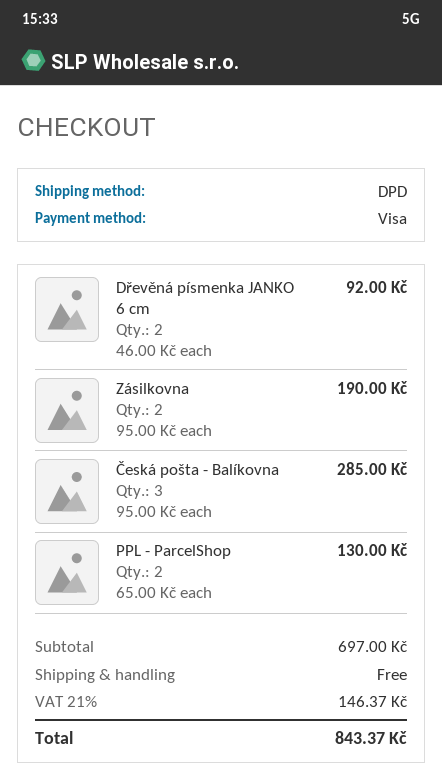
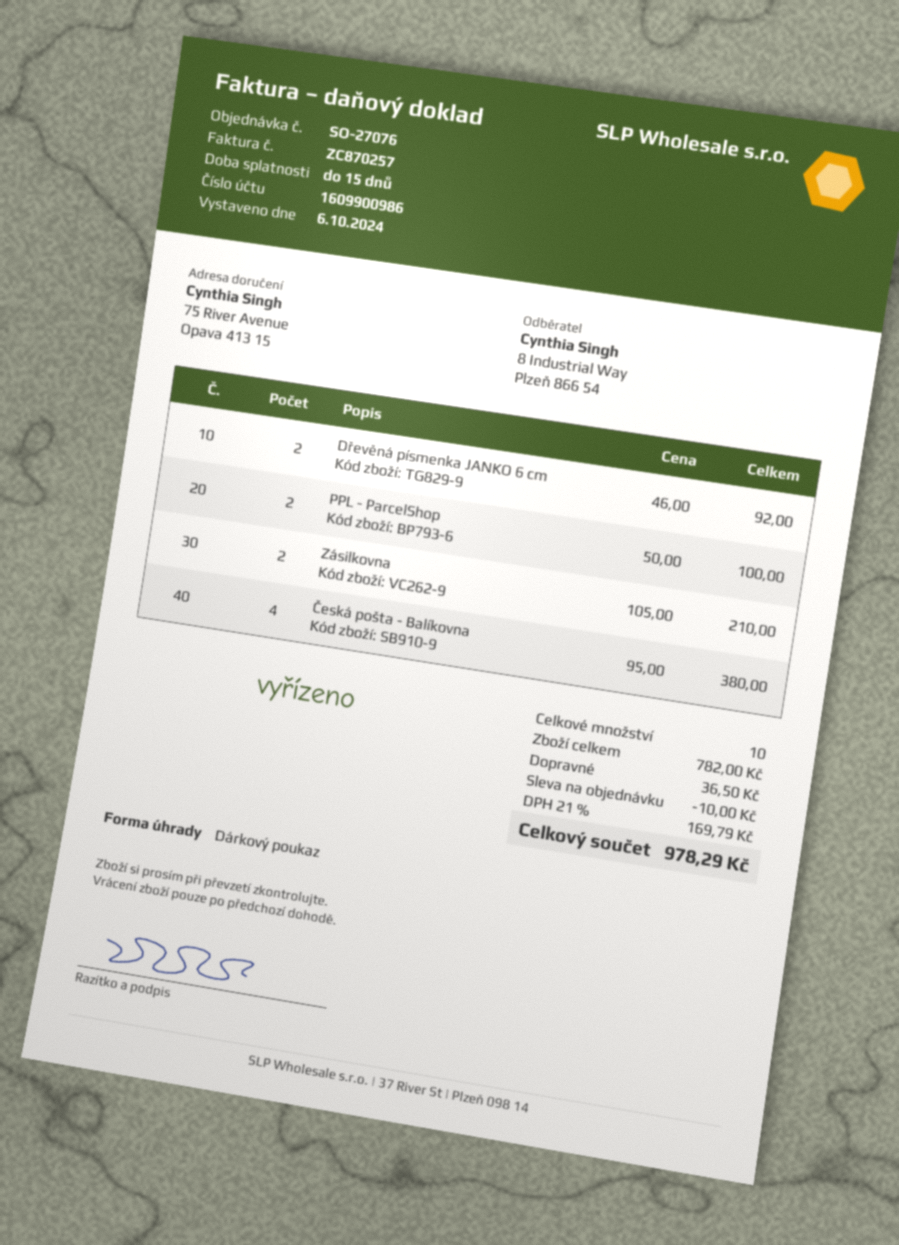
payment method: Visa -> gift card
Zásilkovna: 2 x 95.00 = 190.00 -> 2 x 105.00 = 210.00
Česká pošta - Balíkovna: 3 x 95.00 = 285.00 -> 4 x 95.00 = 380.00
PPL - ParcelShop: 2 x 65.00 = 130.00 -> 2 x 50.00 = 100.00
subtotal: 697.00 -> 782.00
discount: none -> 10.00
shipping: 0.00 -> 36.50
tax: 21% = 146.37 -> 21% = 169.79
total: 843.37 -> 978.29

